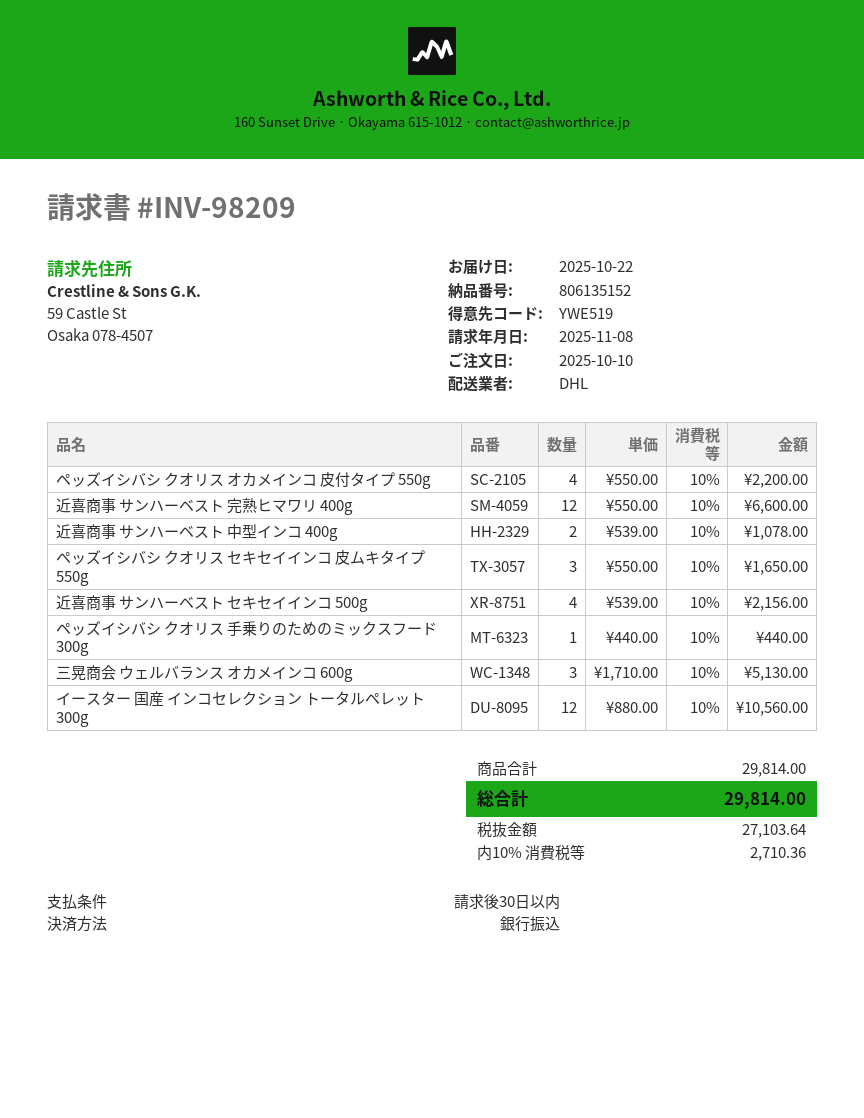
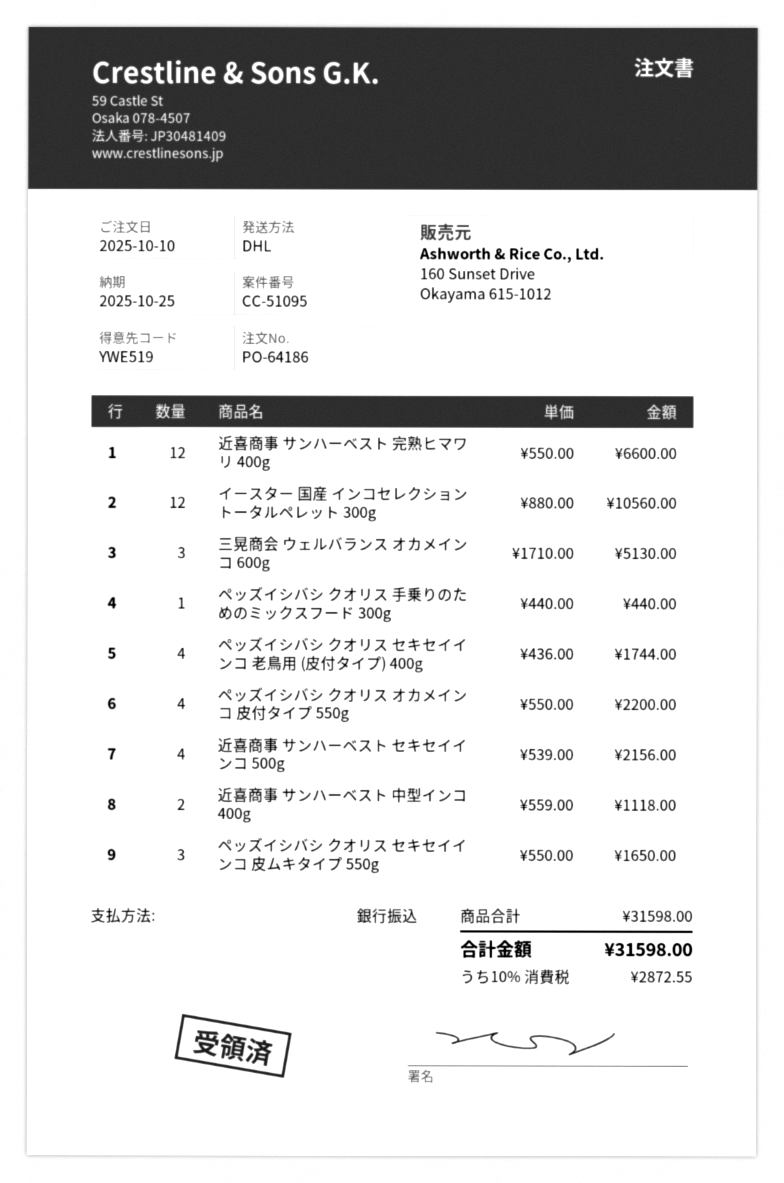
delivery date: 2025-10-22 -> 2025-10-25
近喜商事 サンハーベスト 中型インコ 400g: 2 x 539.00 = 1078.00 -> 2 x 559.00 = 1118.00
ペッズイシバシ クオリス セキセイインコ 老鳥用 (皮付タイプ) 400g: none -> 4 x 436.00 = 1744.00
subtotal: 29814.00 -> 31598.00
tax: 10% = 2710.36 -> 10% = 2872.55
total: 29814.00 -> 31598.00

